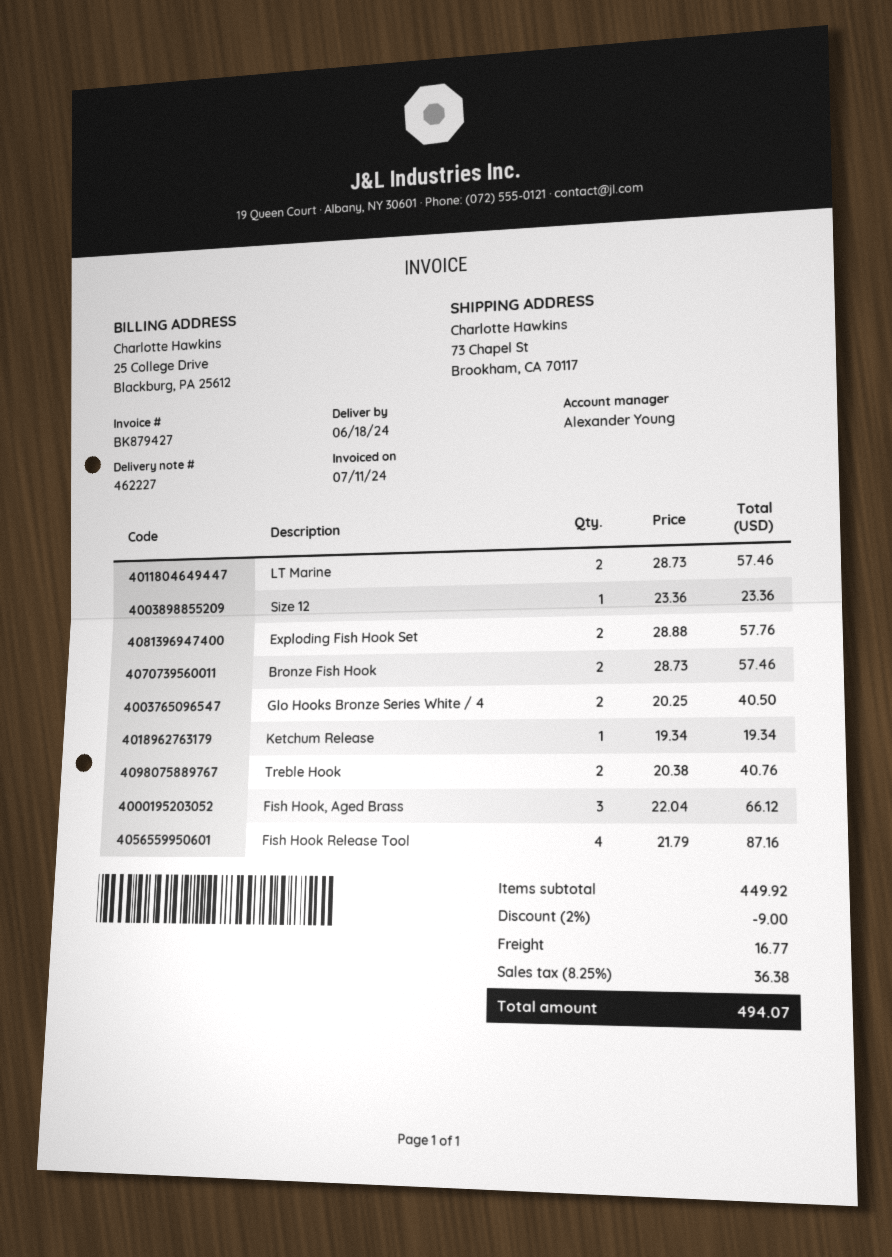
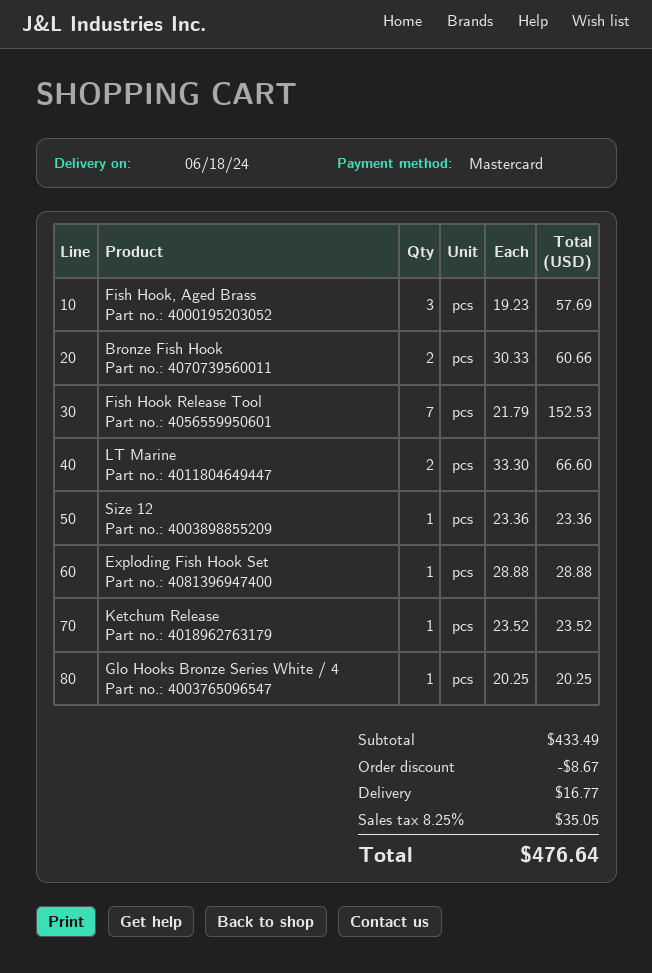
LT Marine: 2 x 28.73 = 57.46 -> 2 x 33.30 = 66.60
Exploding Fish Hook Set: 2 x 28.88 = 57.76 -> 1 x 28.88 = 28.88
Bronze Fish Hook: 2 x 28.73 = 57.46 -> 2 x 30.33 = 60.66
Glo Hooks Bronze Series White / 4: 2 x 20.25 = 40.50 -> 1 x 20.25 = 20.25
Ketchum Release: 1 x 19.34 = 19.34 -> 1 x 23.52 = 23.52
Treble Hook: 2 x 20.38 = 40.76 -> none
Fish Hook, Aged Brass: 3 x 22.04 = 66.12 -> 3 x 19.23 = 57.69
Fish Hook Release Tool: 4 x 21.79 = 87.16 -> 7 x 21.79 = 152.53
subtotal: 449.92 -> 433.49
discount: 9.00 -> 8.67
tax: 8.25% = 36.38 -> 8.25% = 35.05
total: 494.07 -> 476.64

